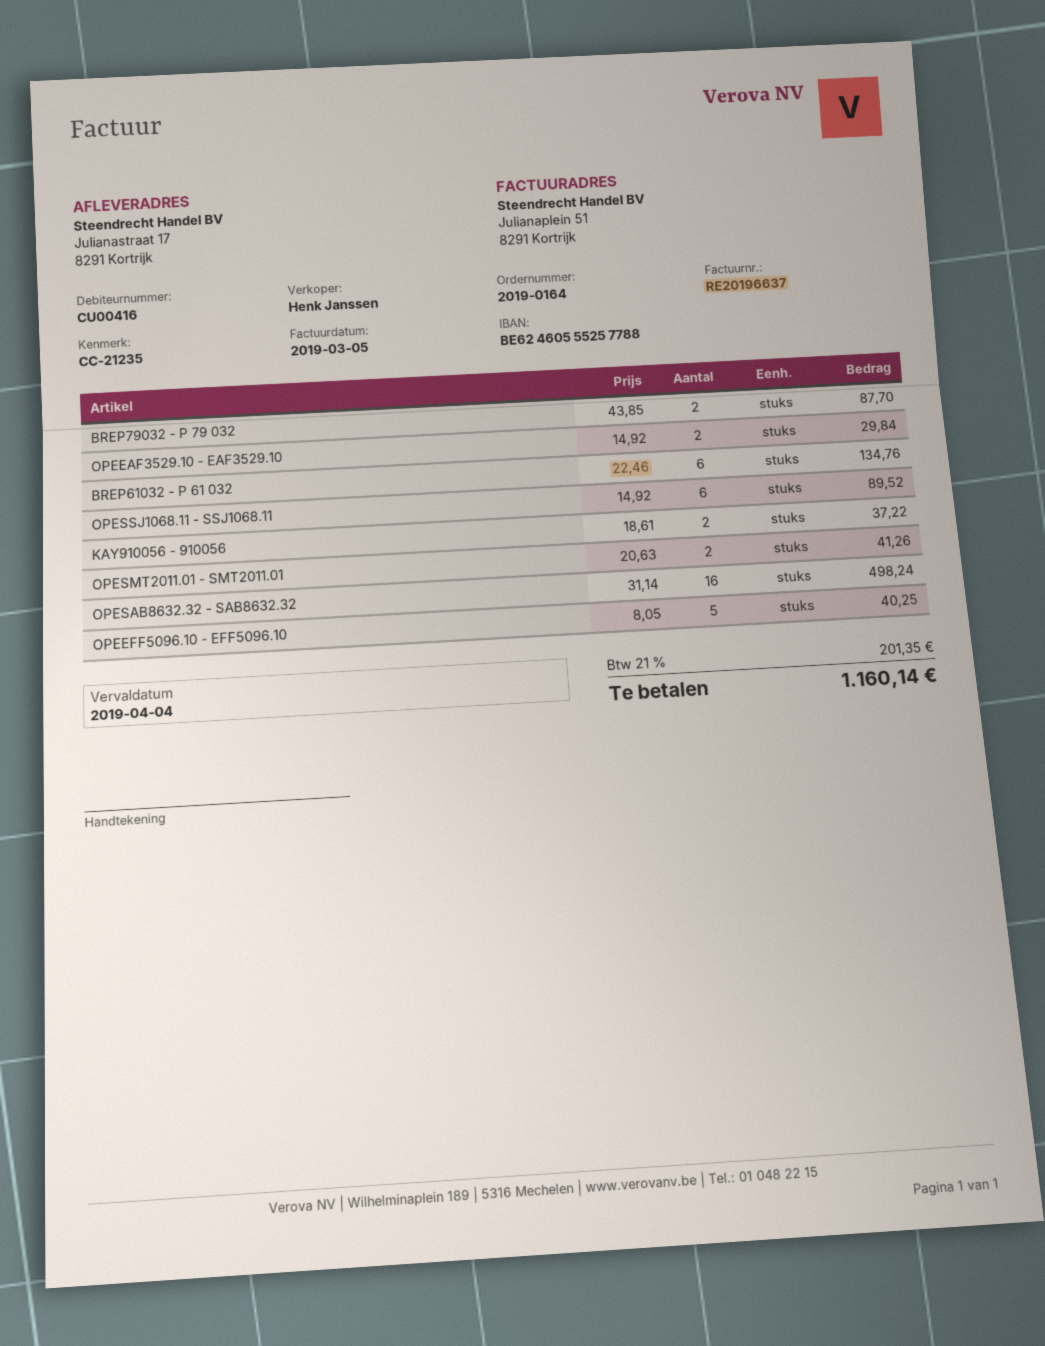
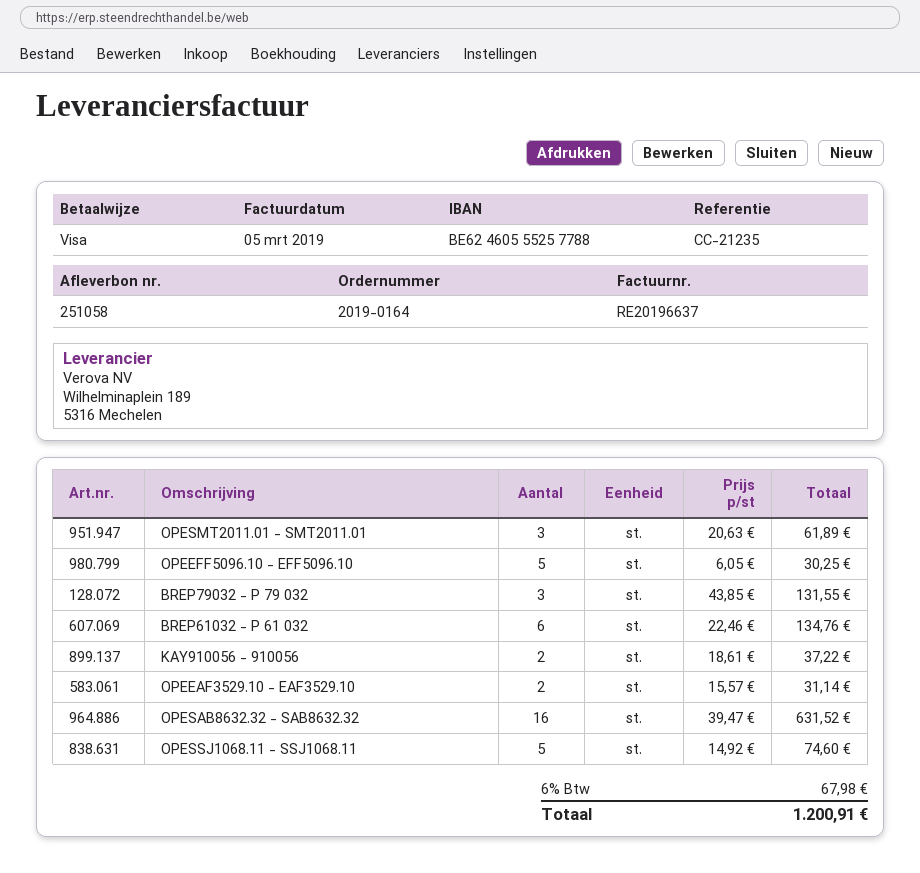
BREP79032 - P 79 032: 2 x 43.85 = 87.70 -> 3 x 43.85 = 131.55
OPEEAF3529.10 - EAF3529.10: 2 x 14.92 = 29.84 -> 2 x 15.57 = 31.14
OPESSJ1068.11 - SSJ1068.11: 6 x 14.92 = 89.52 -> 5 x 14.92 = 74.60
OPESMT2011.01 - SMT2011.01: 2 x 20.63 = 41.26 -> 3 x 20.63 = 61.89
OPESAB8632.32 - SAB8632.32: 16 x 31.14 = 498.24 -> 16 x 39.47 = 631.52
OPEEFF5096.10 - EFF5096.10: 5 x 8.05 = 40.25 -> 5 x 6.05 = 30.25
tax: 21% = 201.35 -> 6% = 67.98
total: 1160.14 -> 1200.91

